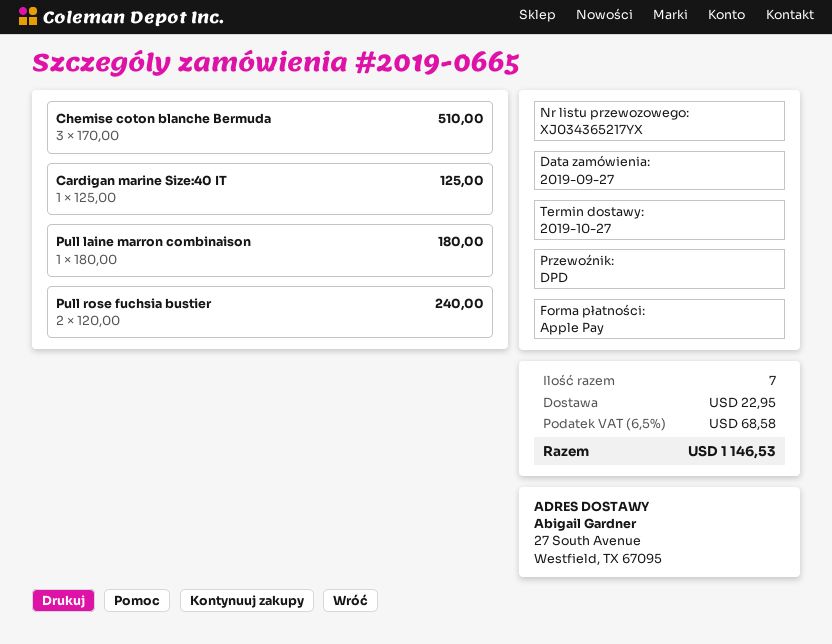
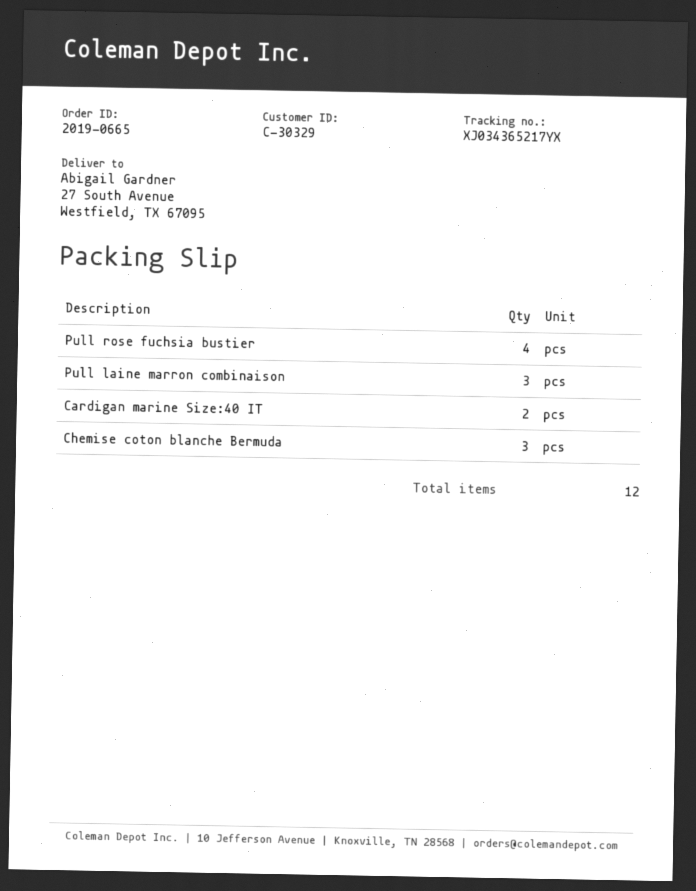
Cardigan marine Size:40 IT: 1 -> 2
Pull laine marron combinaison: 1 -> 3
Pull rose fuchsia bustier: 2 -> 4
total quantity: 7 -> 12

